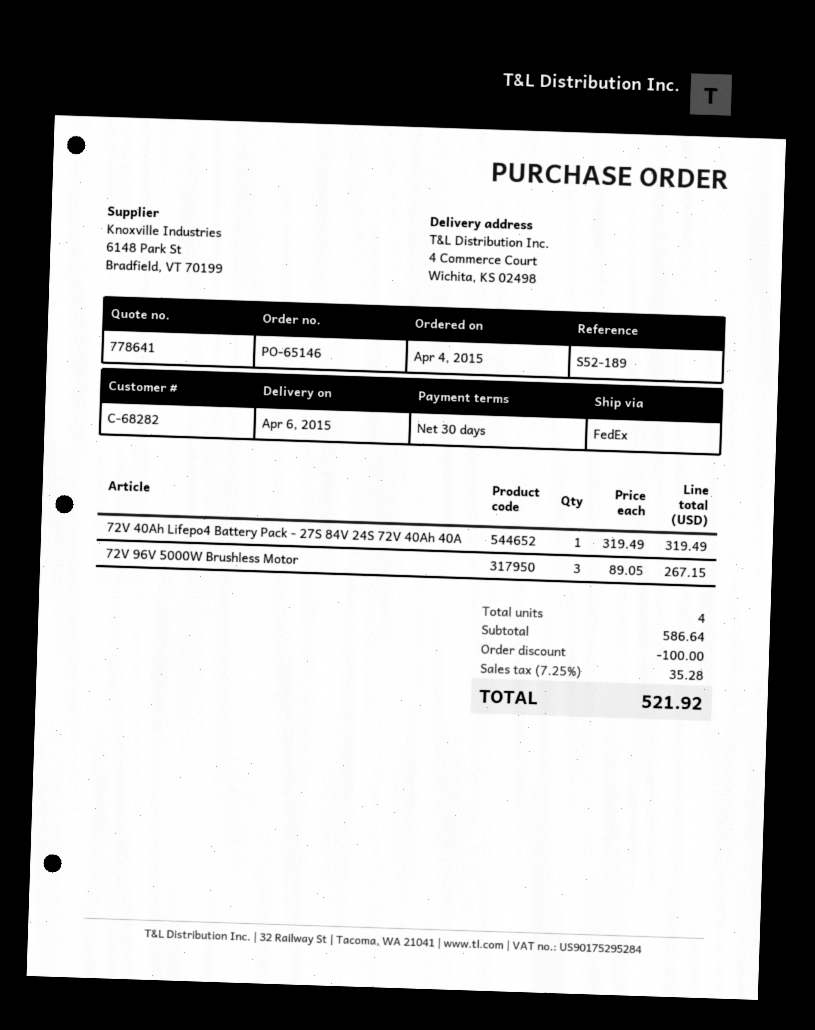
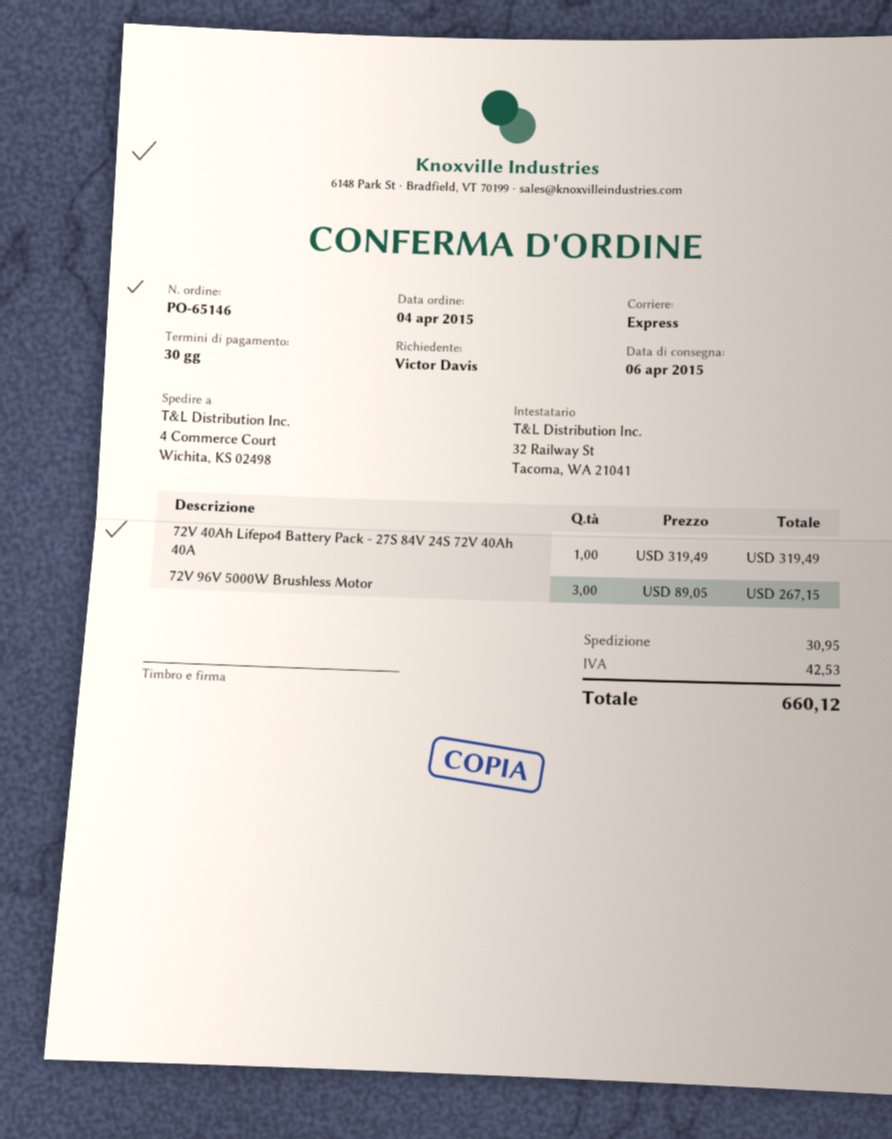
shipping method: FedEx -> express
discount: 100.00 -> none
shipping: none -> 30.95
tax: 35.28 -> 42.53
total: 521.92 -> 660.12

